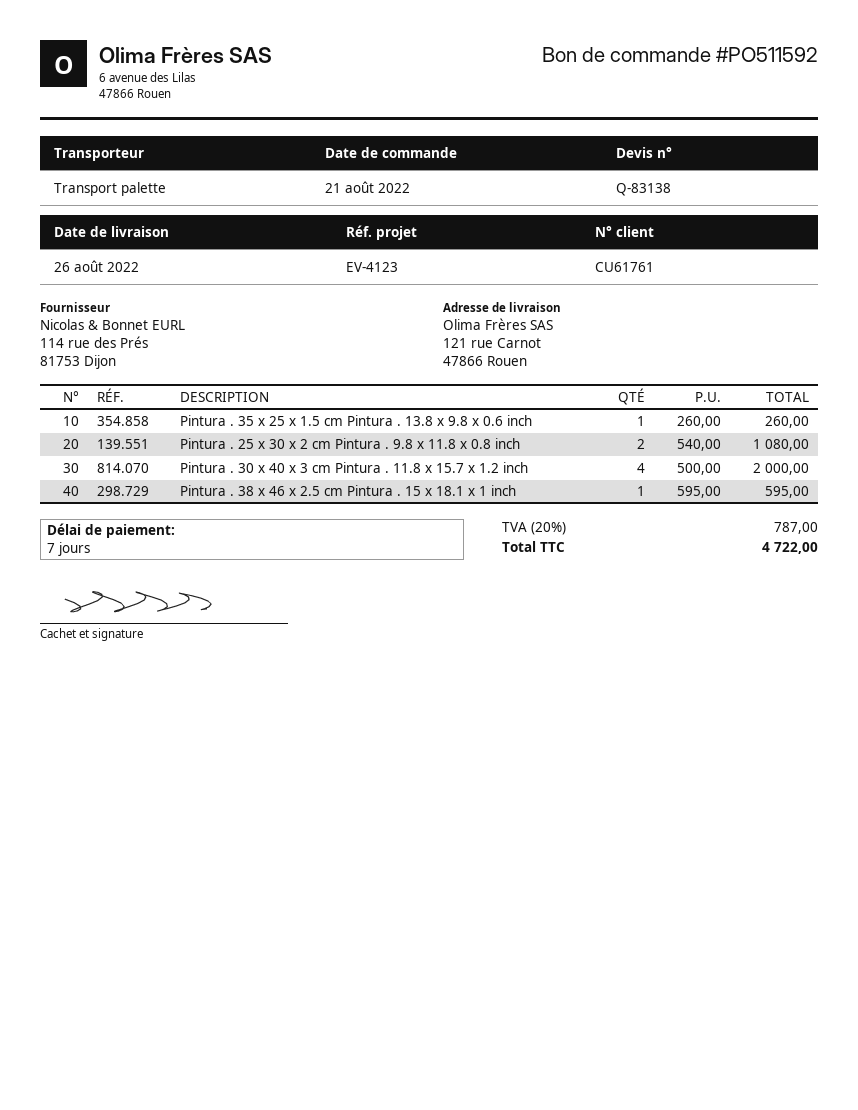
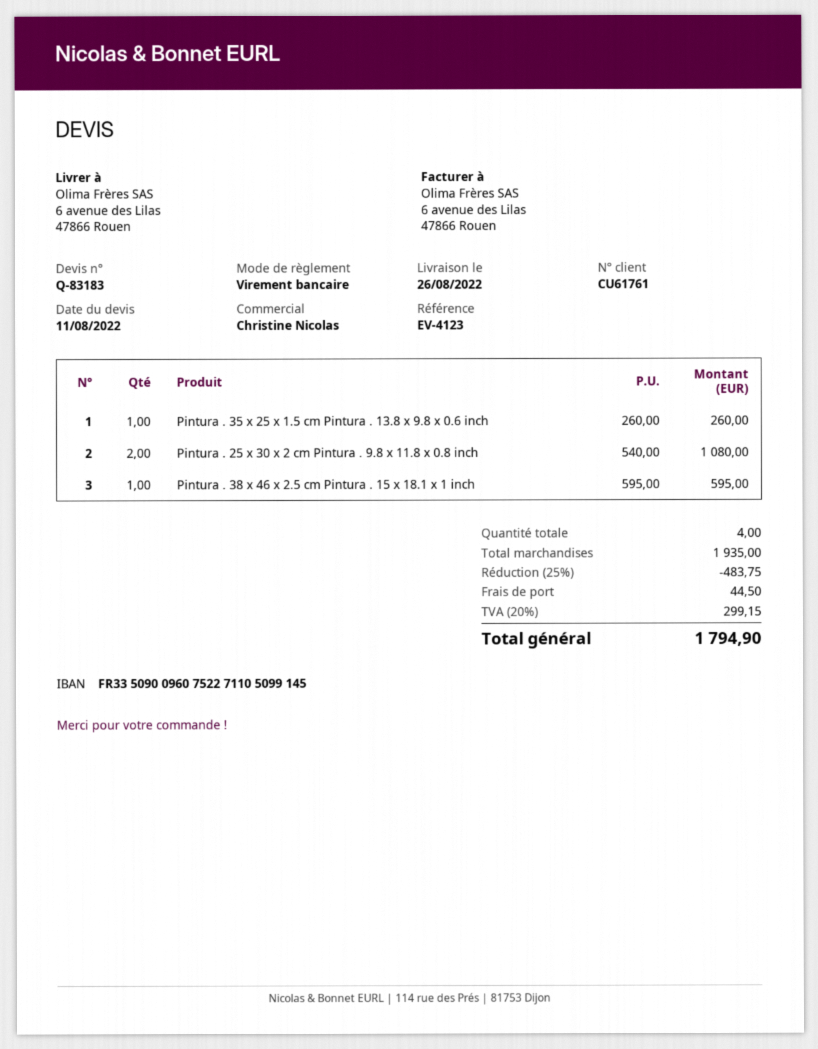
quote number: Q-83138 -> Q-83183
ship to: 121 rue Carnot, 47866 Rouen -> 6 avenue des Lilas, 47866 Rouen
Pintura . 30 x 40 x 3 cm Pintura . 11.8 x 15.7 x 1.2 inch: 4 x 500.00 = 2000.00 -> none
discount: none -> 25% = 483.75
shipping: none -> 44.50
tax: 20% = 787.00 -> 20% = 299.15
total: 4722.00 -> 1794.90

